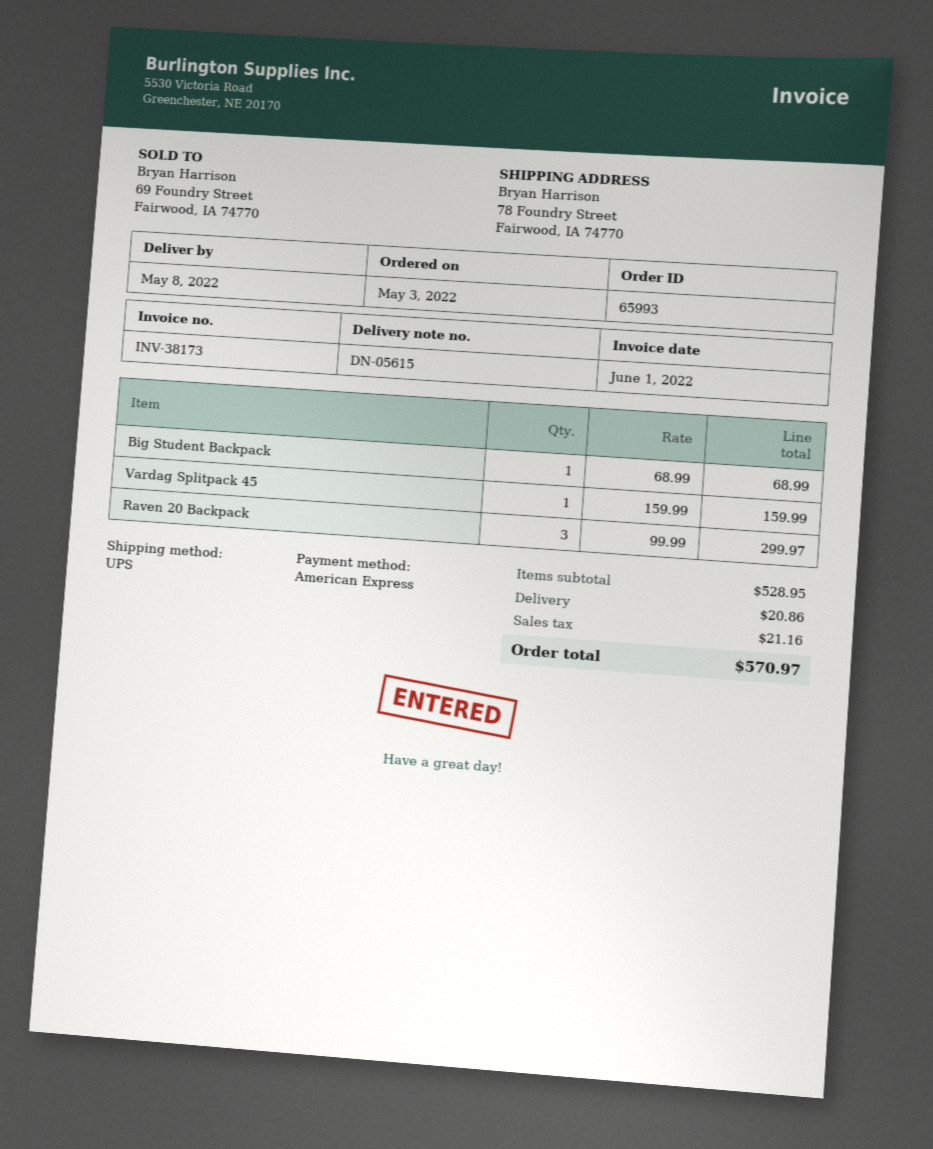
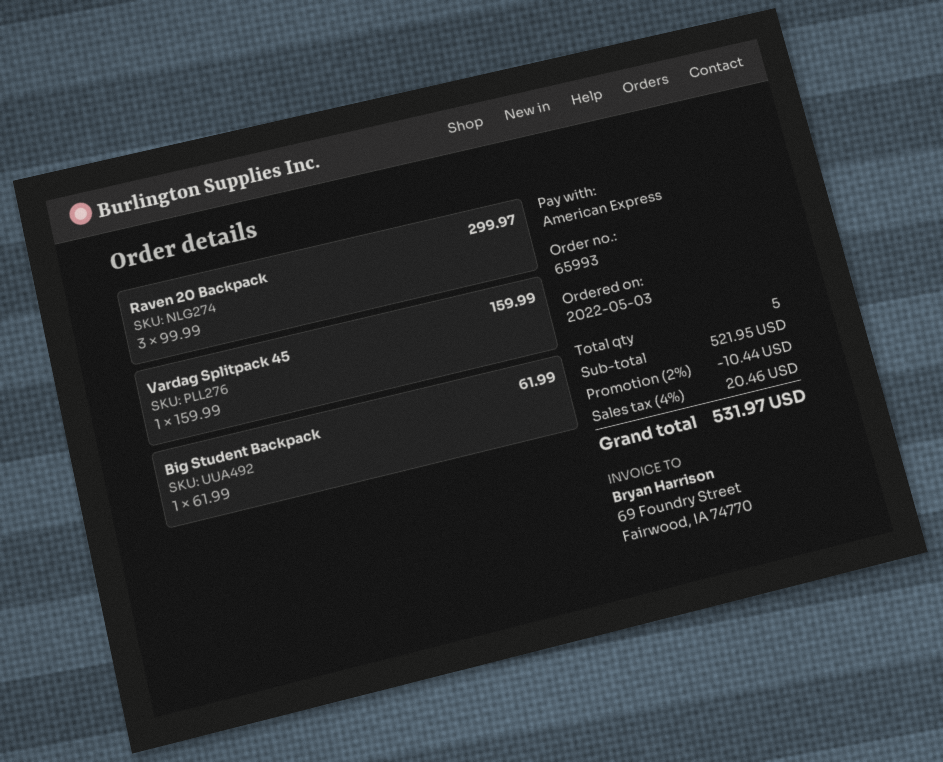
Big Student Backpack: 1 x 68.99 = 68.99 -> 1 x 61.99 = 61.99
subtotal: 528.95 -> 521.95
discount: none -> 2% = 10.44
shipping: 20.86 -> none
tax: 21.16 -> 20.46
total: 570.97 -> 531.97

